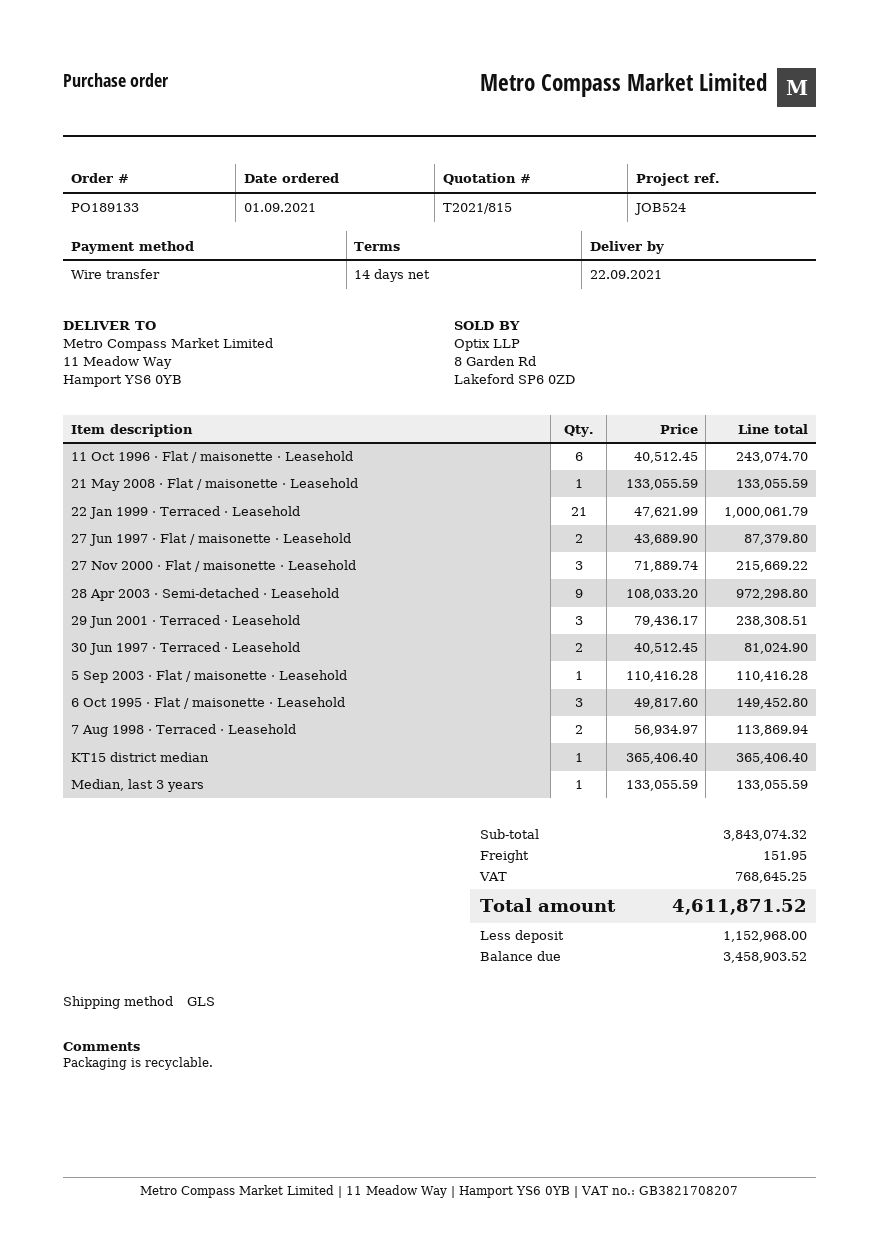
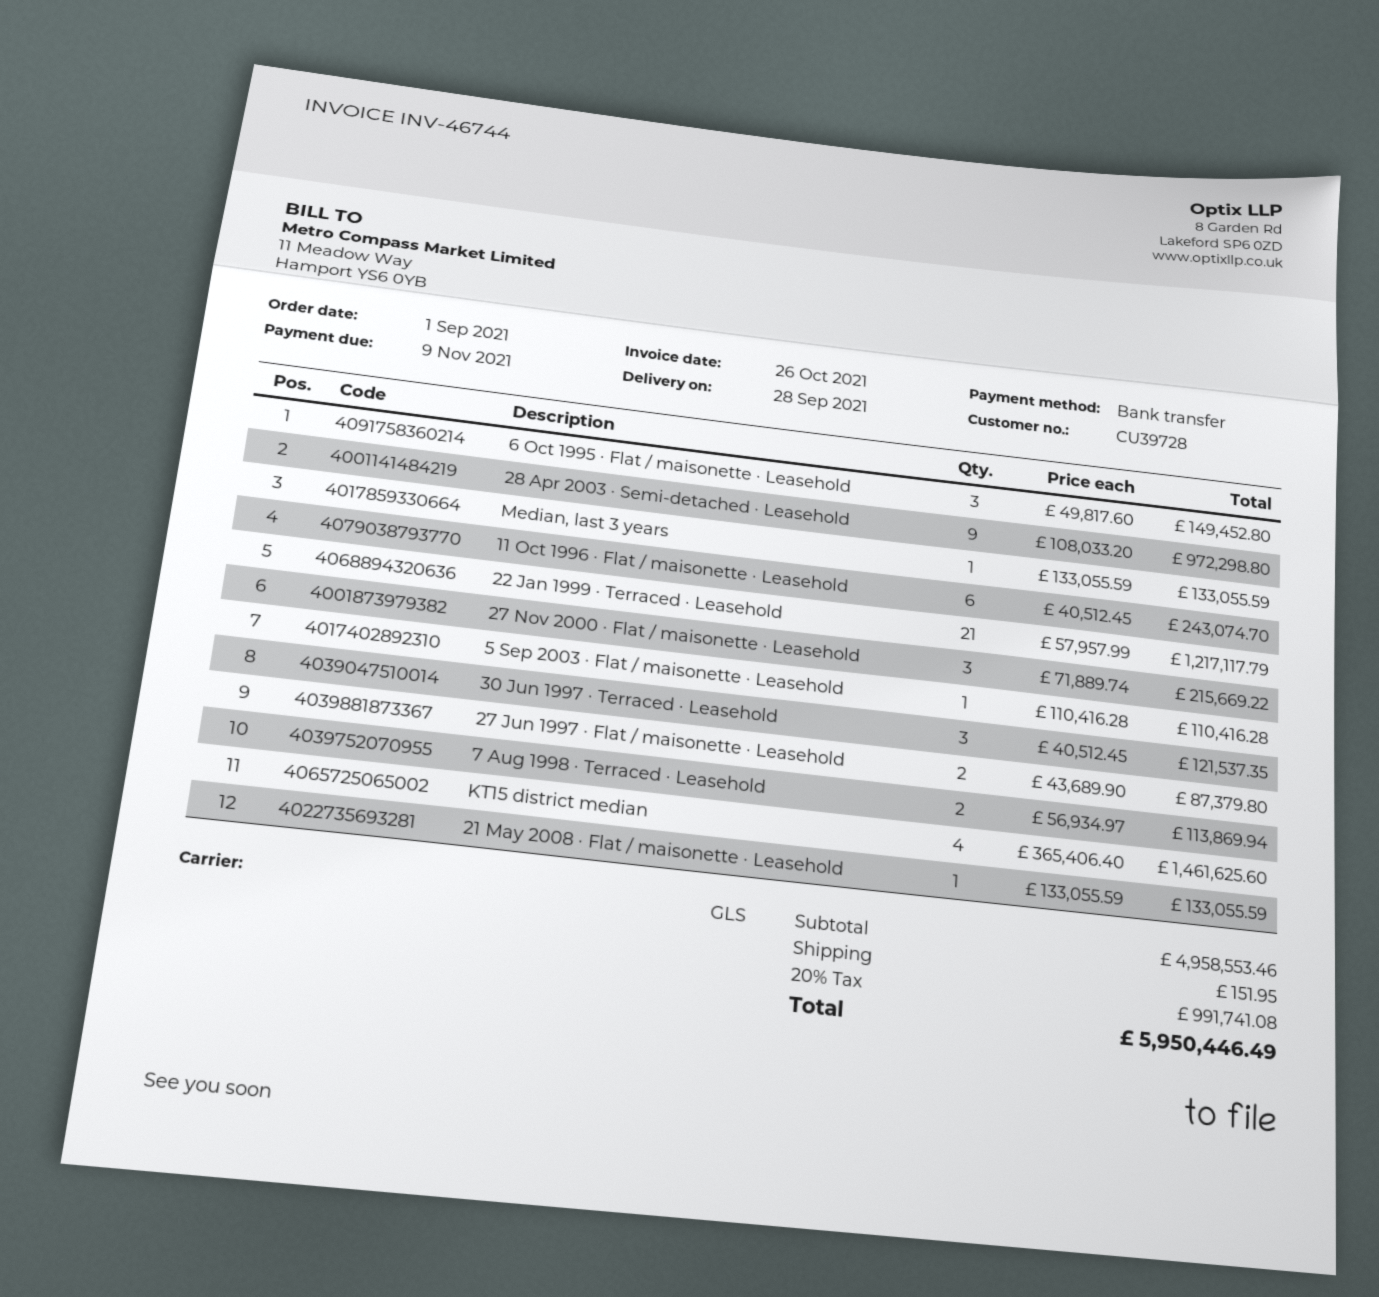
delivery date: 2021-09-22 -> 2021-09-28
22 Jan 1999 · Terraced · Leasehold: 21 x 47621.99 = 1000061.79 -> 21 x 57957.99 = 1217117.79
29 Jun 2001 · Terraced · Leasehold: 3 x 79436.17 = 238308.51 -> none
30 Jun 1997 · Terraced · Leasehold: 2 x 40512.45 = 81024.90 -> 3 x 40512.45 = 121537.35
KT15 district median: 1 x 365406.40 = 365406.40 -> 4 x 365406.40 = 1461625.60
subtotal: 3843074.32 -> 4958553.46
tax: 768645.25 -> 991741.08
total: 4611871.52 -> 5950446.49

